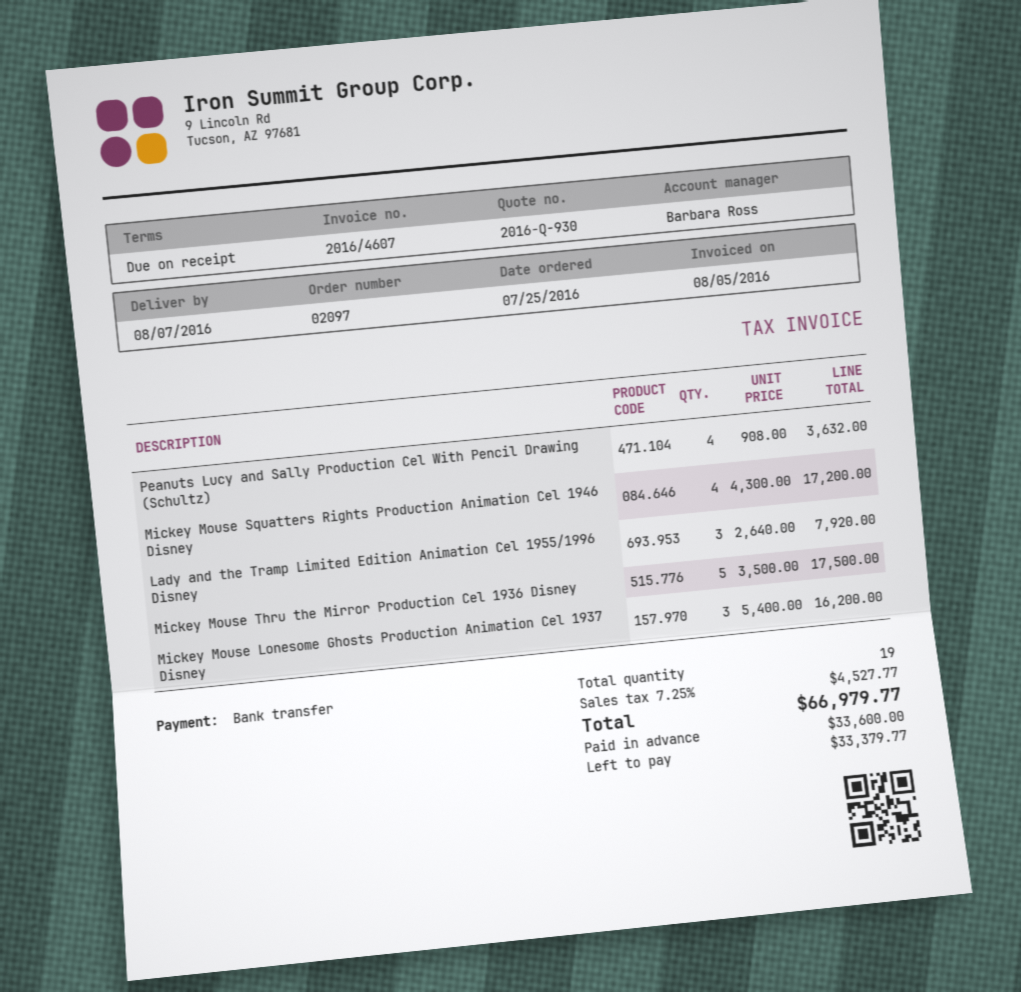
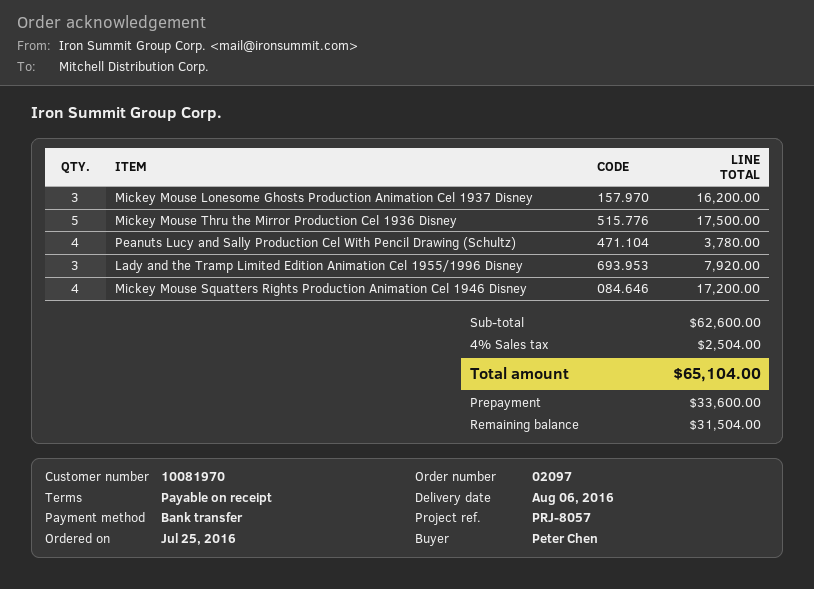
delivery date: 2016-08-07 -> 2016-08-06
Peanuts Lucy and Sally Production Cel With Pencil Drawing (Schultz): 4 for 3632.00 -> 4 for 3780.00
tax: 7.25% = 4527.77 -> 4% = 2504.00
total: 66979.77 -> 65104.00
balance: 33379.77 -> 31504.00

